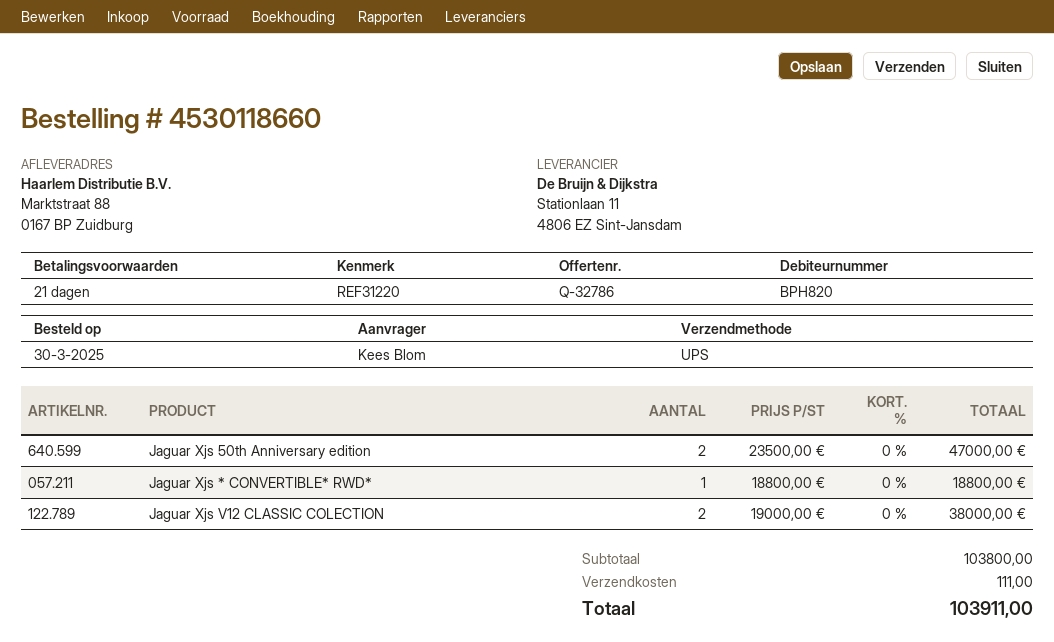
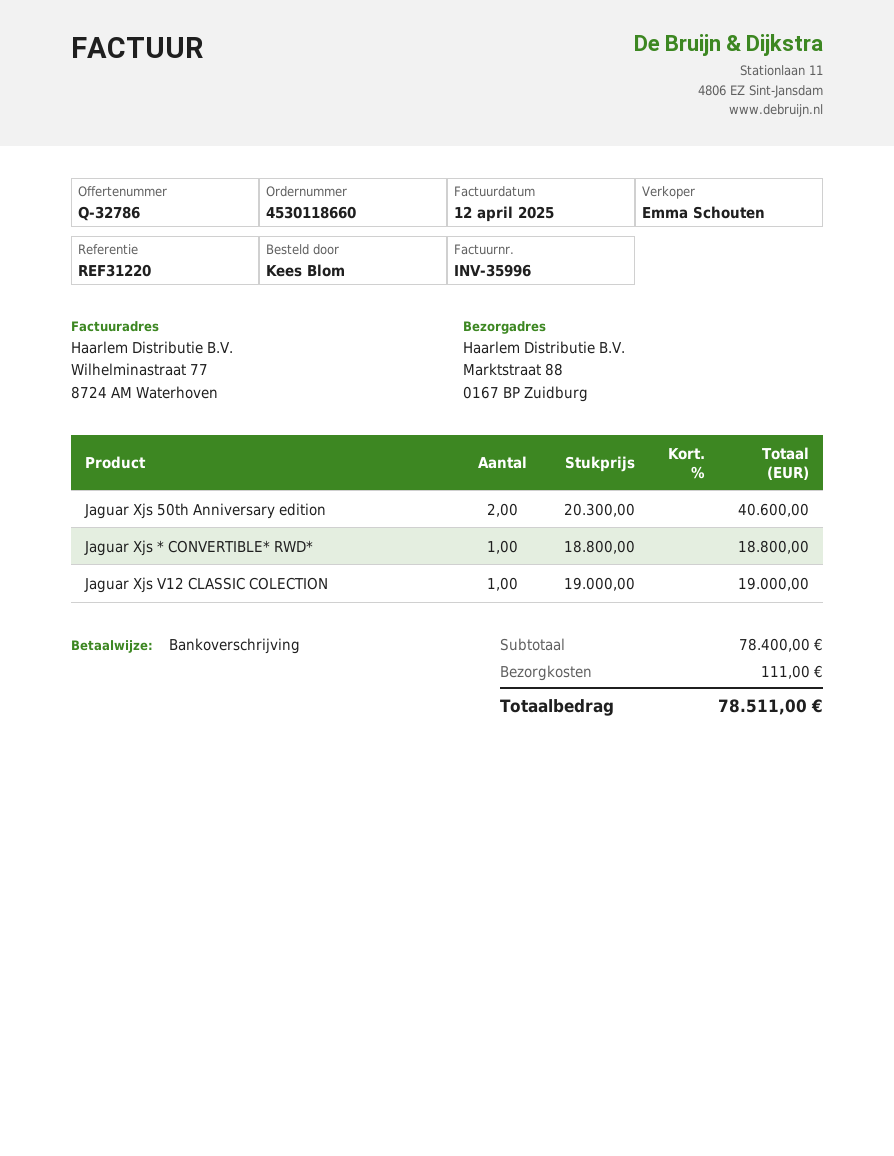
Jaguar Xjs 50th Anniversary edition: 2 x 23500.00 = 47000.00 -> 2 x 20300.00 = 40600.00
Jaguar Xjs V12 CLASSIC COLECTION: 2 x 19000.00 = 38000.00 -> 1 x 19000.00 = 19000.00
subtotal: 103800.00 -> 78400.00
total: 103911.00 -> 78511.00

